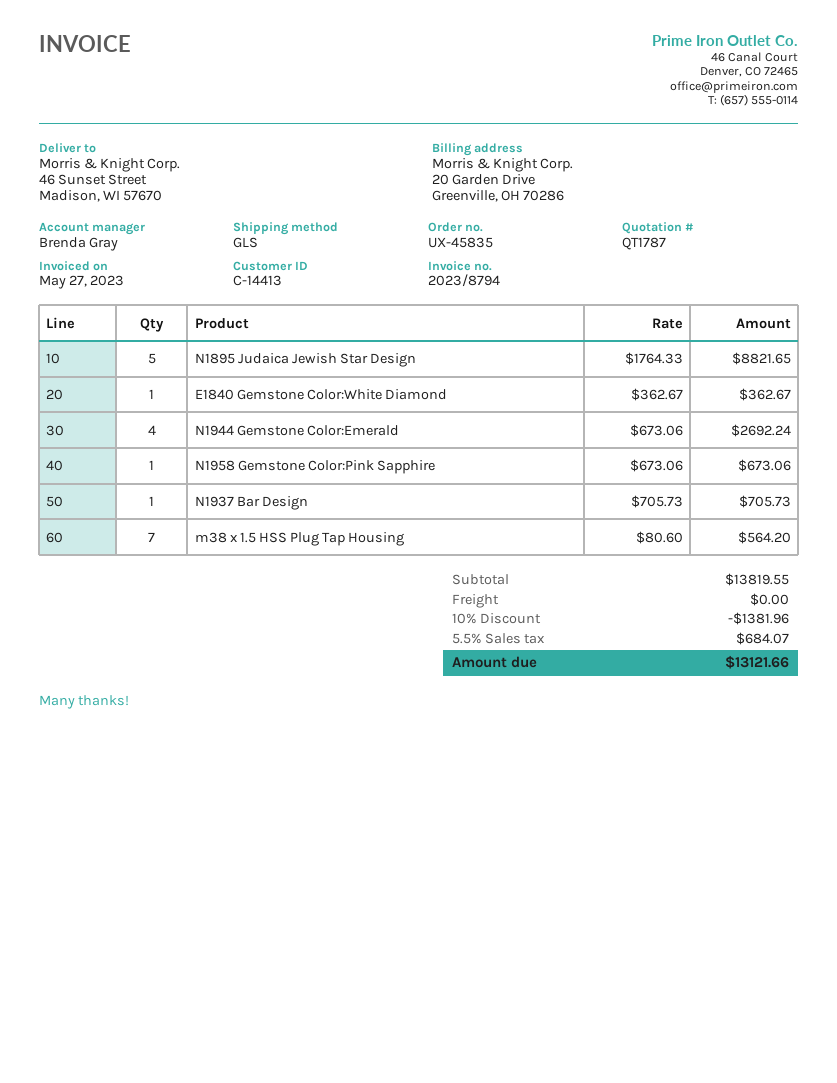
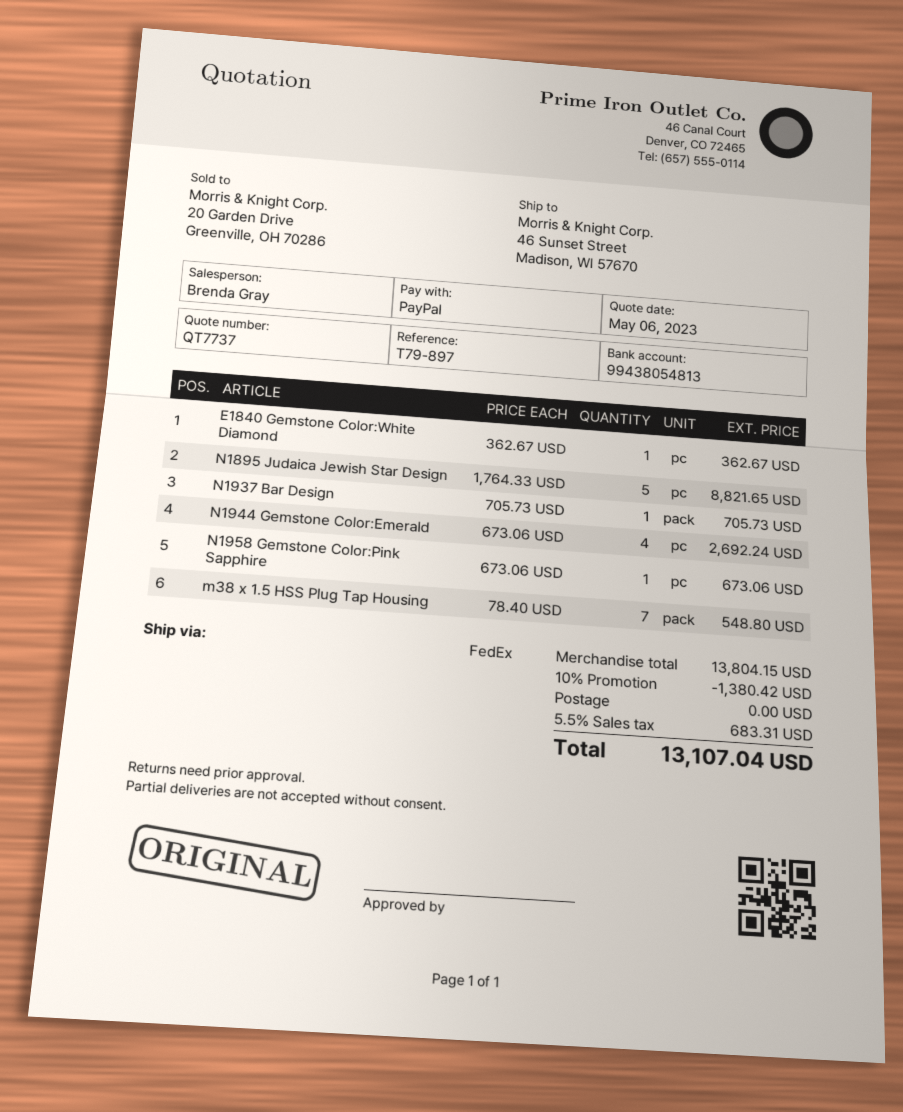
quote number: QT1787 -> QT7737
shipping method: GLS -> FedEx
m38 x 1.5 HSS Plug Tap Housing: 7 x 80.60 = 564.20 -> 7 x 78.40 = 548.80
subtotal: 13819.55 -> 13804.15
discount: 10% = 1381.96 -> 10% = 1380.42
tax: 5.5% = 684.07 -> 5.5% = 683.31
total: 13121.66 -> 13107.04

